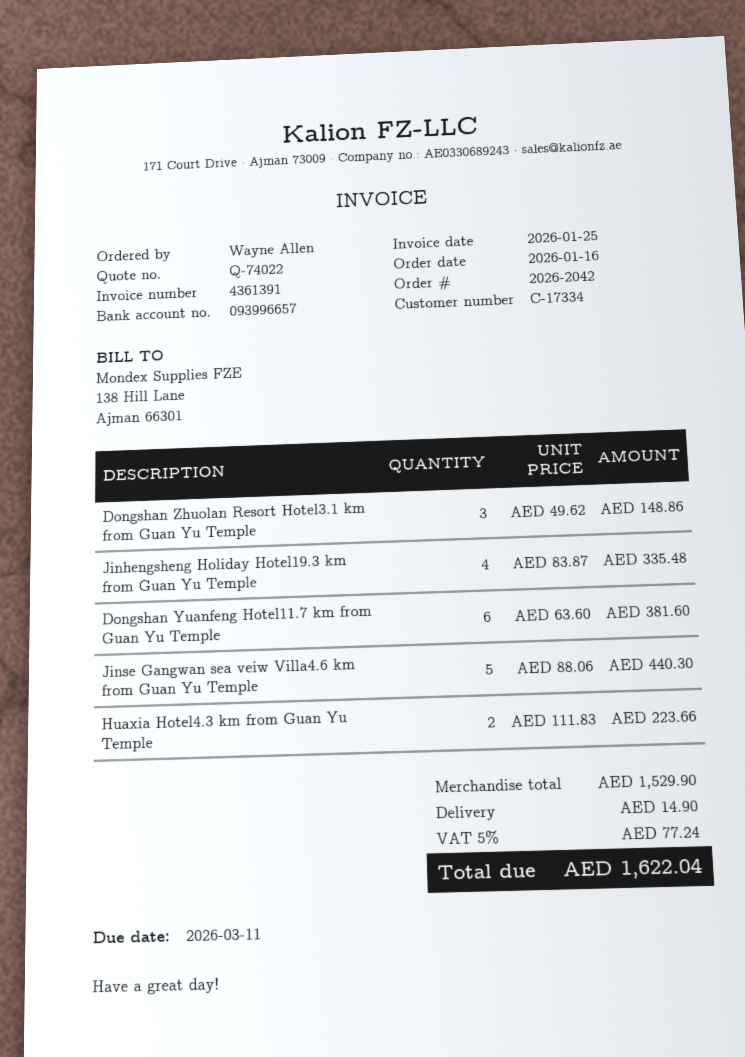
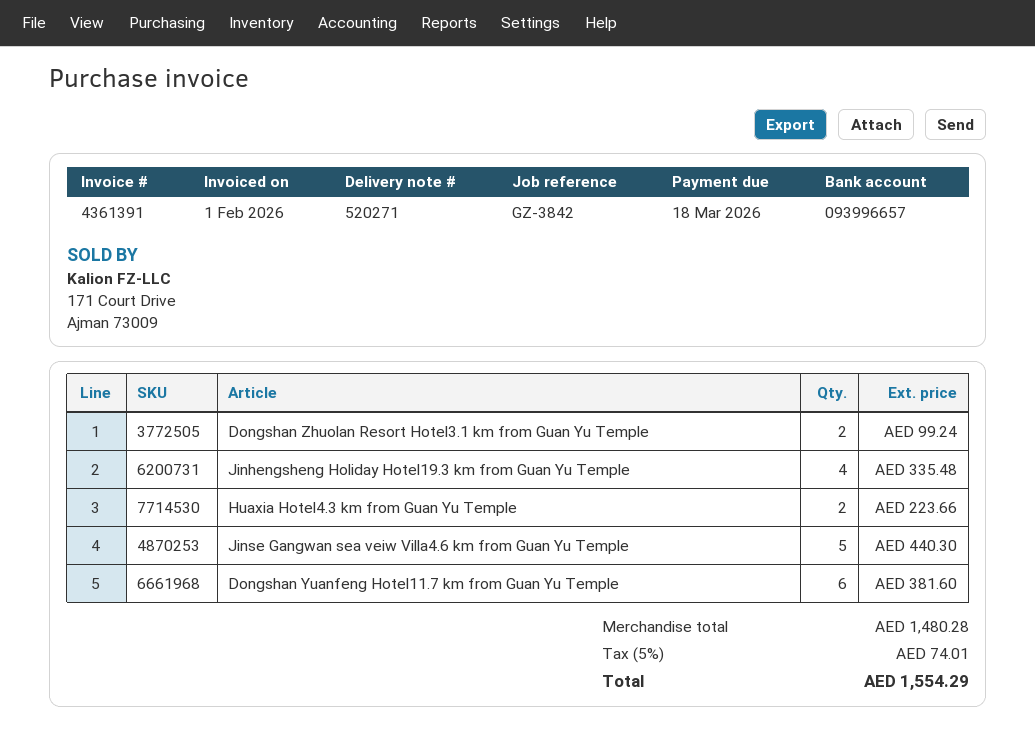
invoice date: 2026-01-25 -> 2026-02-01
due date: 2026-03-11 -> 2026-03-18
Dongshan Zhuolan Resort Hotel3.1 km from Guan Yu Temple: 3 for 148.86 -> 2 for 99.24
subtotal: 1529.90 -> 1480.28
shipping: 14.90 -> none
tax: 5% = 77.24 -> 5% = 74.01
total: 1622.04 -> 1554.29

